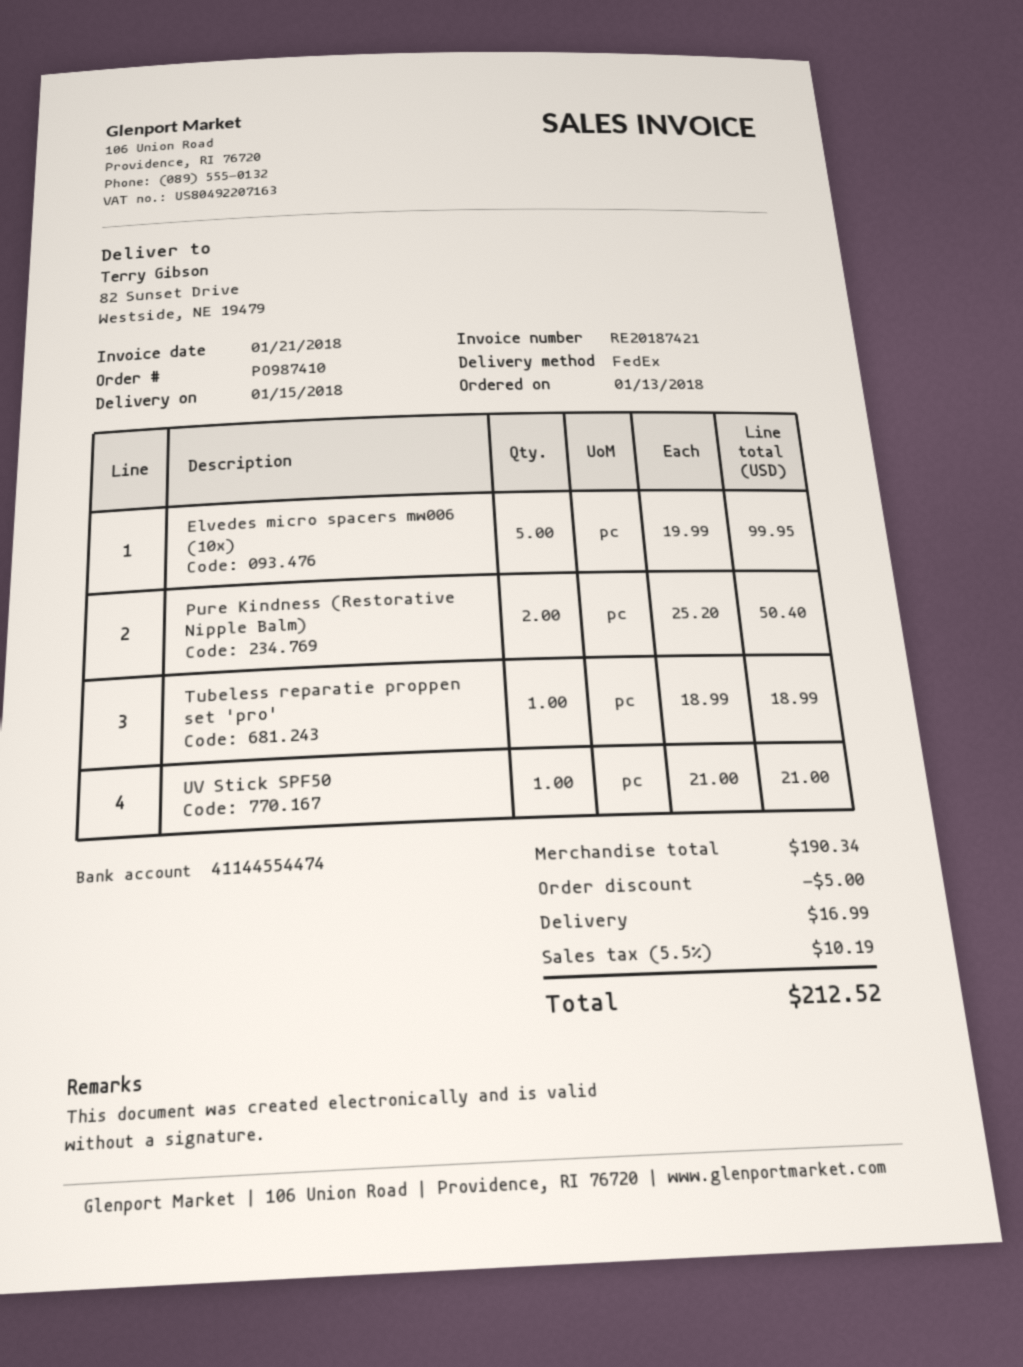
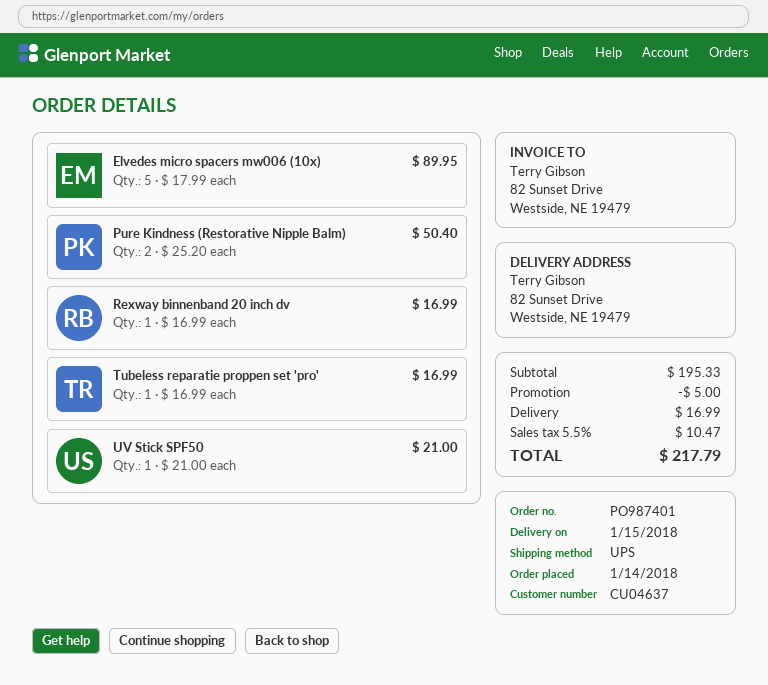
order number: PO987410 -> PO987401
order date: 2018-01-13 -> 2018-01-14
shipping method: FedEx -> UPS
Elvedes micro spacers mw006 (10x): 5 x 19.99 = 99.95 -> 5 x 17.99 = 89.95
Tubeless reparatie proppen set 'pro': 1 x 18.99 = 18.99 -> 1 x 16.99 = 16.99
Rexway binnenband 20 inch dv: none -> 1 x 16.99 = 16.99
subtotal: 190.34 -> 195.33
tax: 5.5% = 10.19 -> 5.5% = 10.47
total: 212.52 -> 217.79

